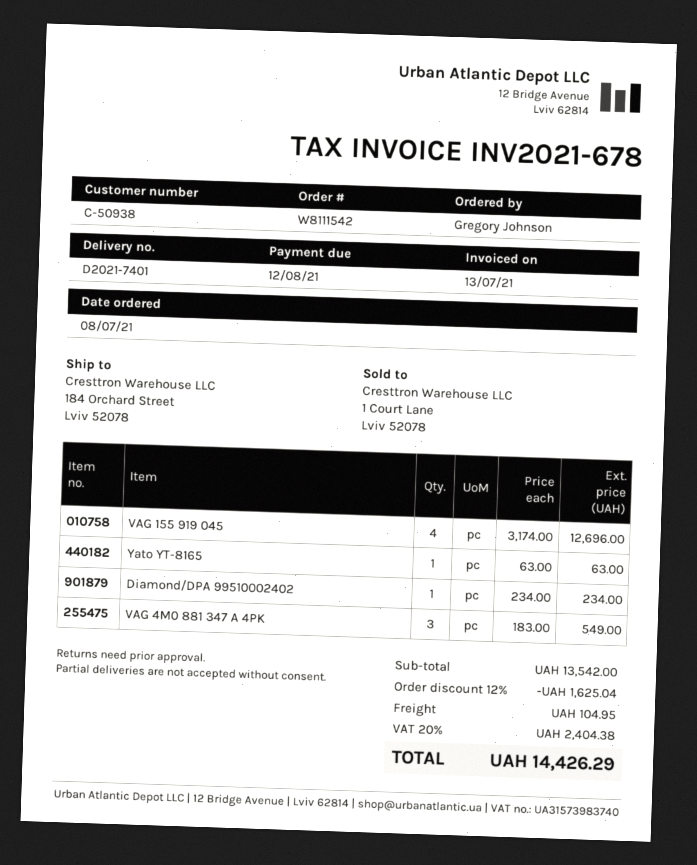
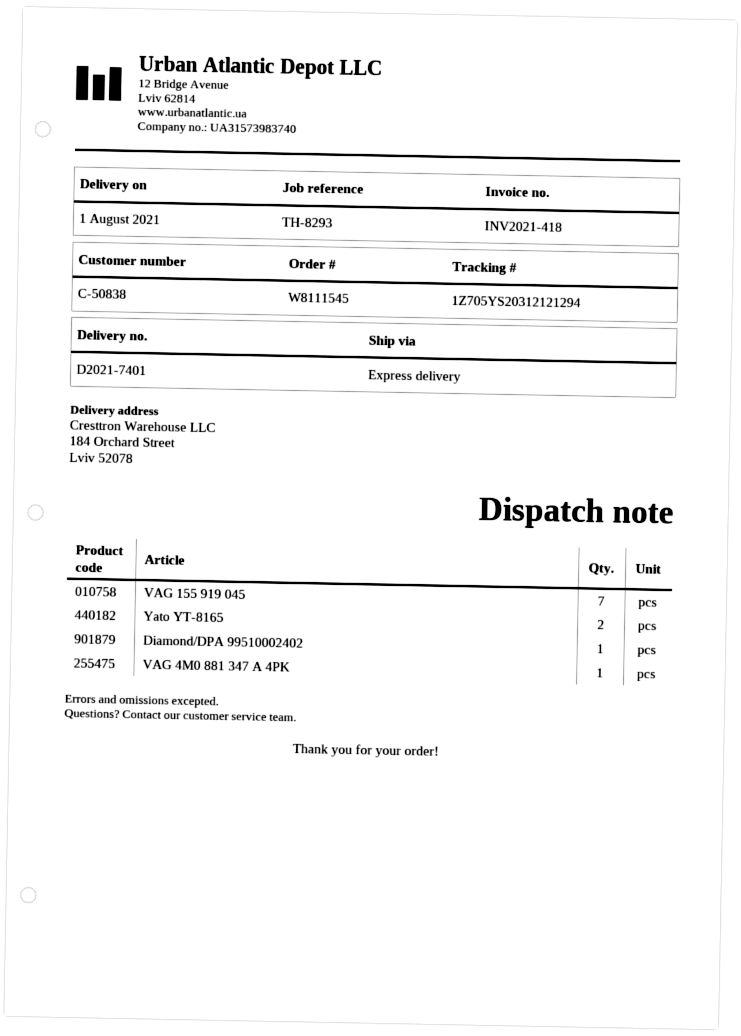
order number: W8111542 -> W8111545
invoice number: INV2021-678 -> INV2021-418
customer number: C-50938 -> C-50838
VAG 155 919 045: 4 -> 7
Yato YT-8165: 1 -> 2
VAG 4M0 881 347 A 4PK: 3 -> 1

